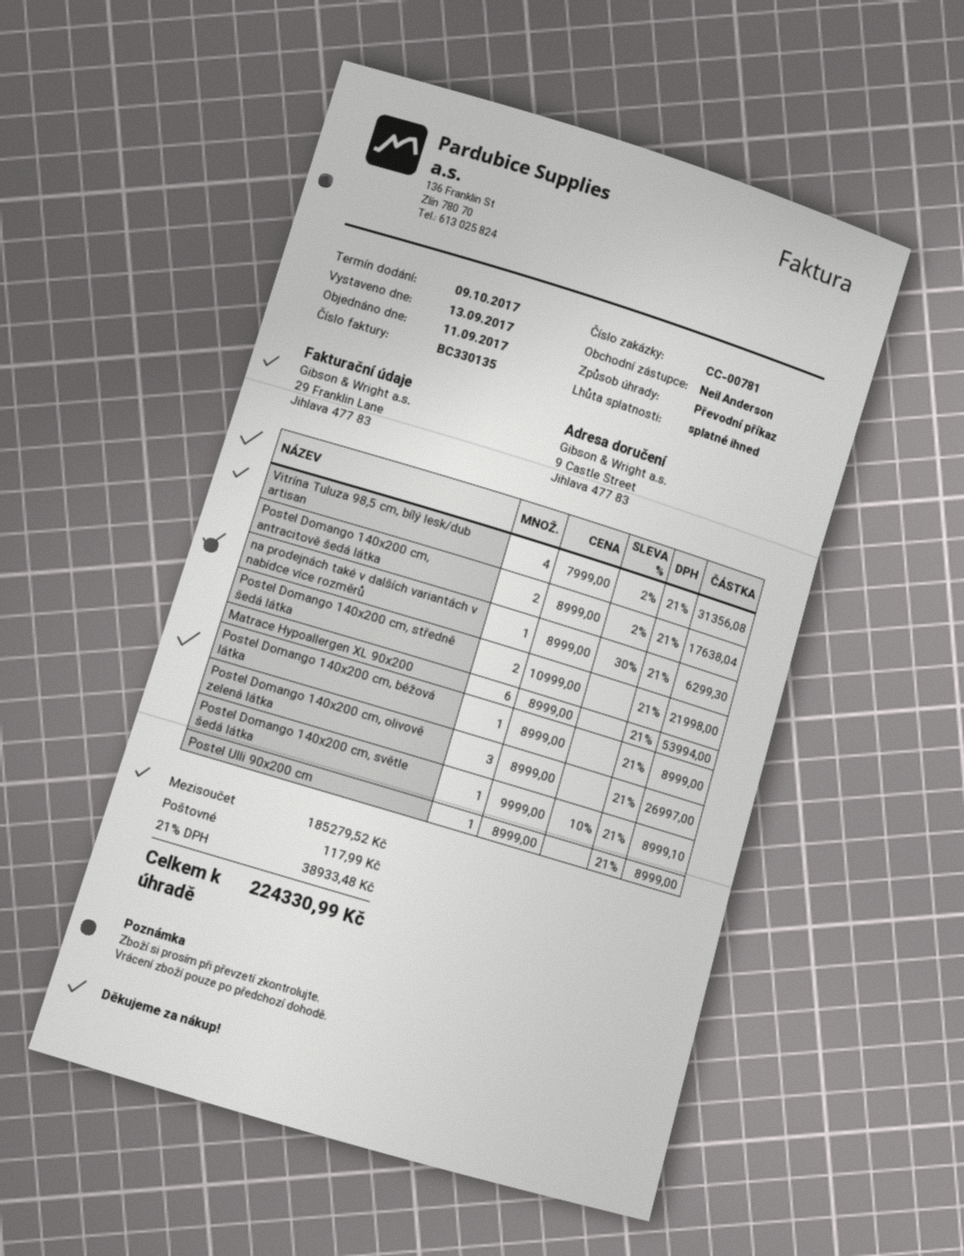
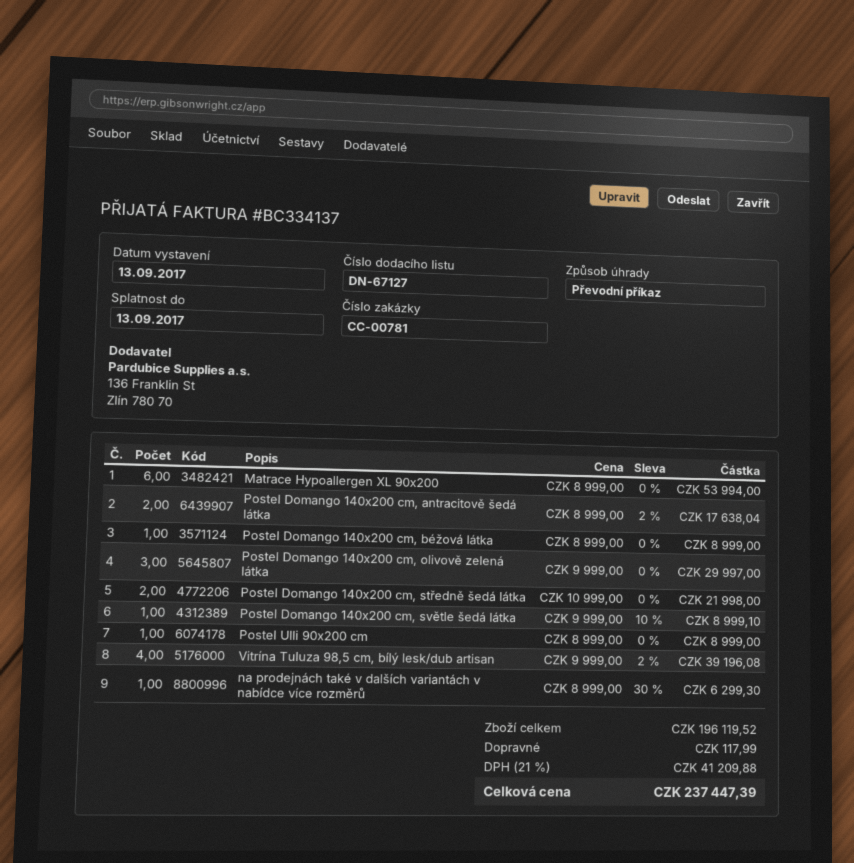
invoice number: BC330135 -> BC334137
Vitrína Tuluza 98,5 cm, bílý lesk/dub artisan: 4 x 7999.00 - 2% = 31356.08 -> 4 x 9999.00 - 2% = 39196.08
Postel Domango 140x200 cm, olivově zelená látka: 3 x 8999.00 = 26997.00 -> 3 x 9999.00 = 29997.00
subtotal: 185279.52 -> 196119.52
tax: 21% = 38933.48 -> 21% = 41209.88
total: 224330.99 -> 237447.39

